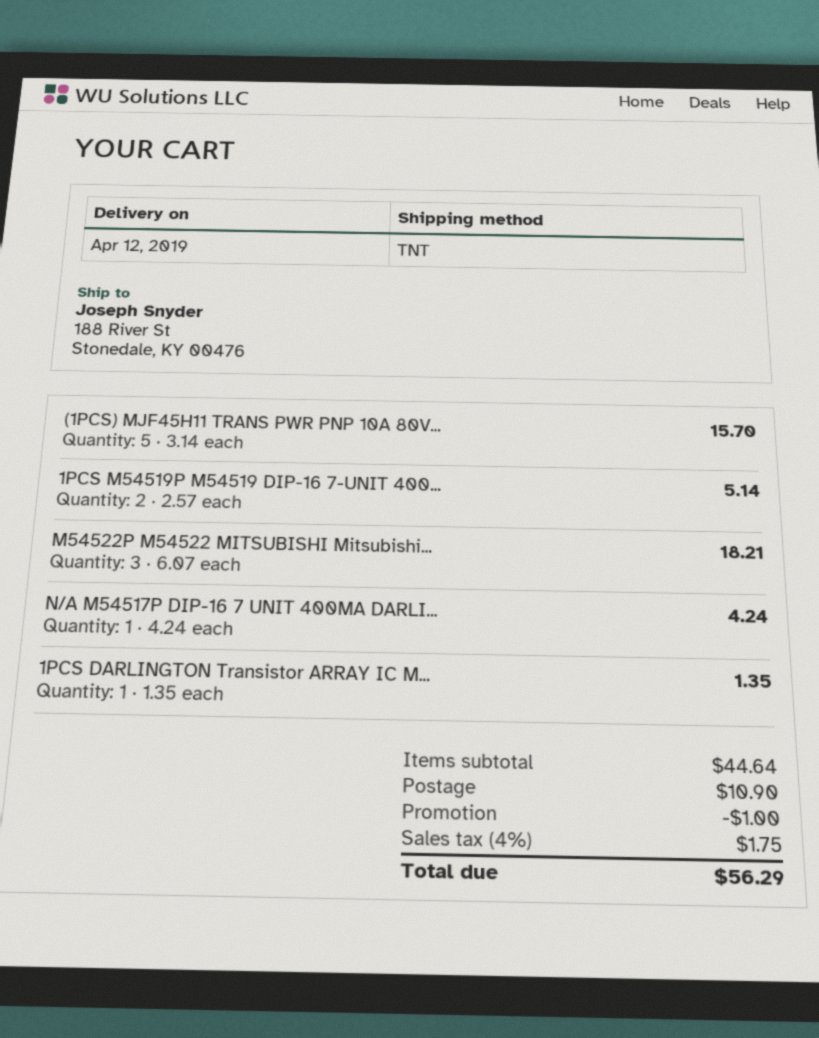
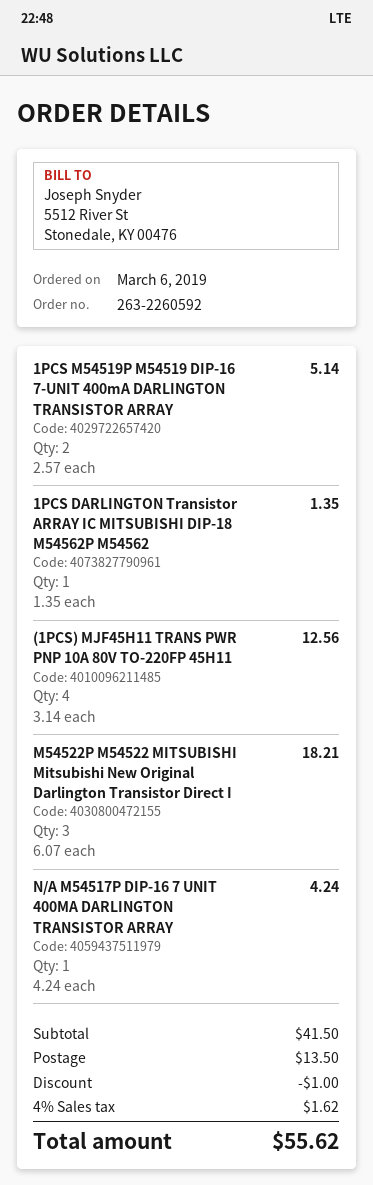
(1PCS) MJF45H11 TRANS PWR PNP 10A 80V...: 5 x 3.14 = 15.70 -> 4 x 3.14 = 12.56
subtotal: 44.64 -> 41.50
shipping: 10.90 -> 13.50
tax: 4% = 1.75 -> 4% = 1.62
total: 56.29 -> 55.62

